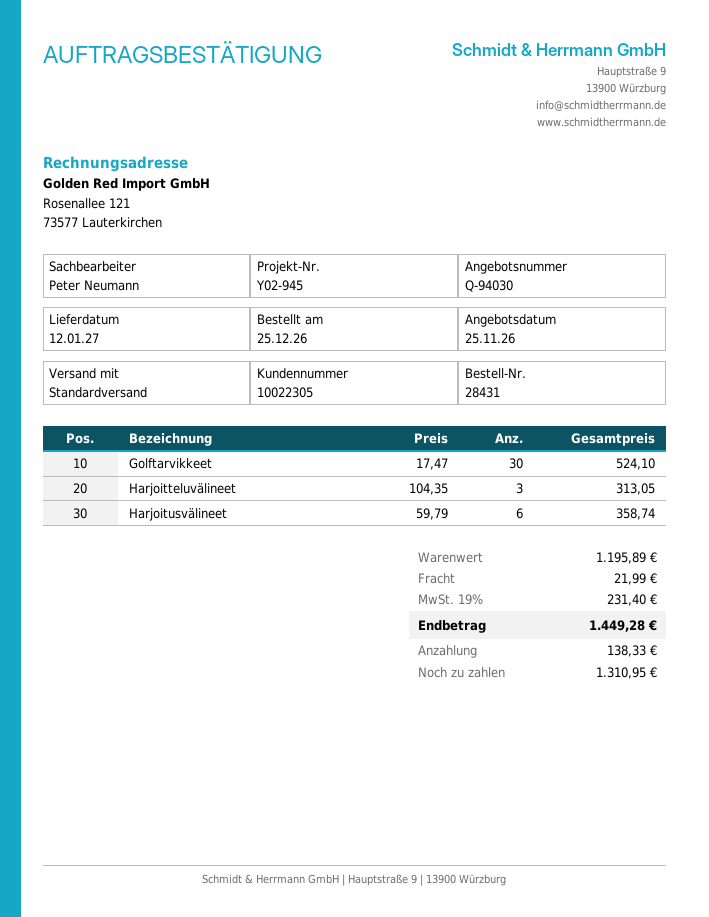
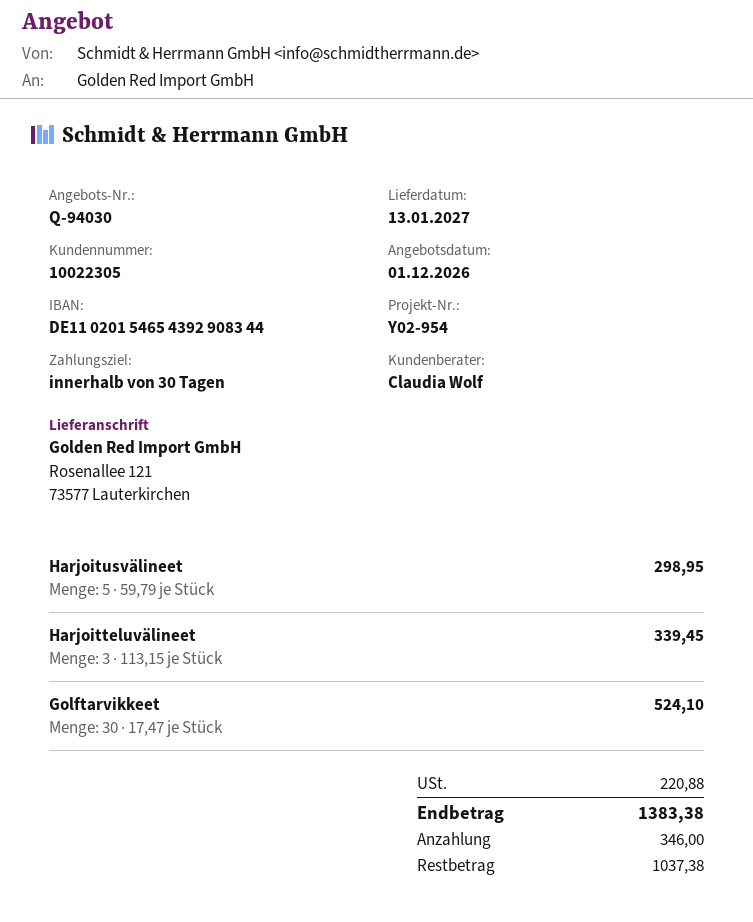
quote date: 2026-11-25 -> 2026-12-01
delivery date: 2027-01-12 -> 2027-01-13
reference: Y02-945 -> Y02-954
sales rep: Peter Neumann -> Claudia Wolf
Harjoitteluvälineet: 3 x 104.35 = 313.05 -> 3 x 113.15 = 339.45
Harjoitusvälineet: 6 x 59.79 = 358.74 -> 5 x 59.79 = 298.95
shipping: 21.99 -> none
tax: 231.40 -> 220.88
total: 1449.28 -> 1383.38
deposit: 138.33 -> 346.00
balance: 1310.95 -> 1037.38

